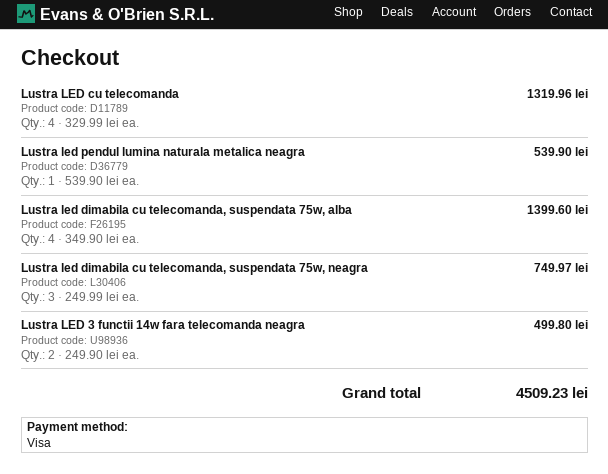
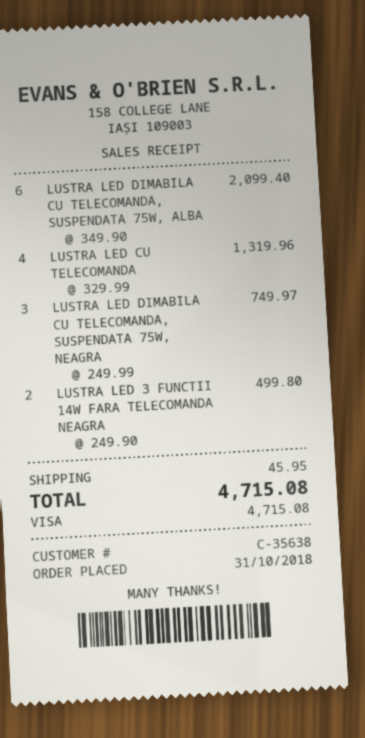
Lustra led pendul lumina naturala metalica neagra: 1 x 539.90 = 539.90 -> none
Lustra led dimabila cu telecomanda, suspendata 75w, alba: 4 x 349.90 = 1399.60 -> 6 x 349.90 = 2099.40
shipping: none -> 45.95
total: 4509.23 -> 4715.08

